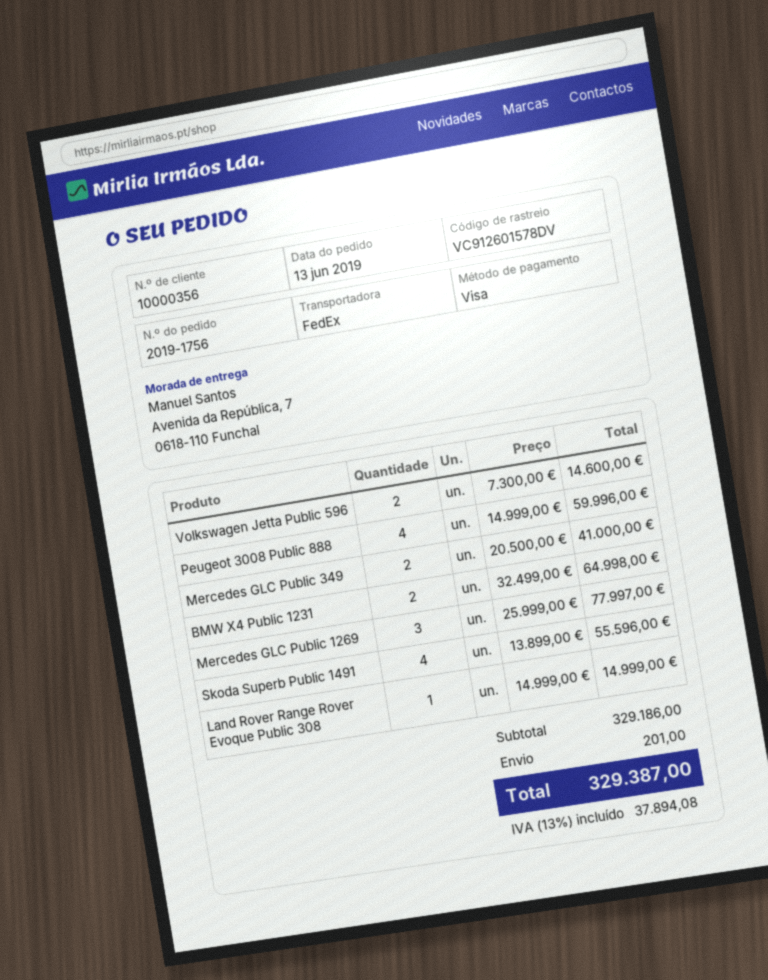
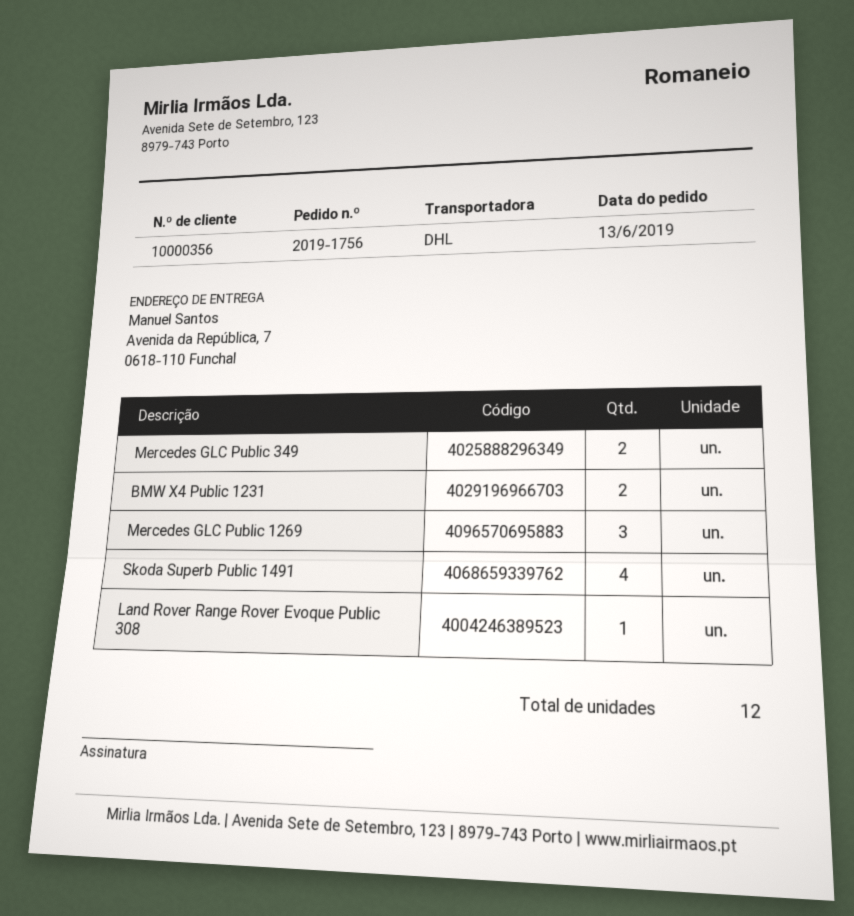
shipping method: FedEx -> DHL
Volkswagen Jetta Public 596: 2 -> none
Peugeot 3008 Public 888: 4 -> none

